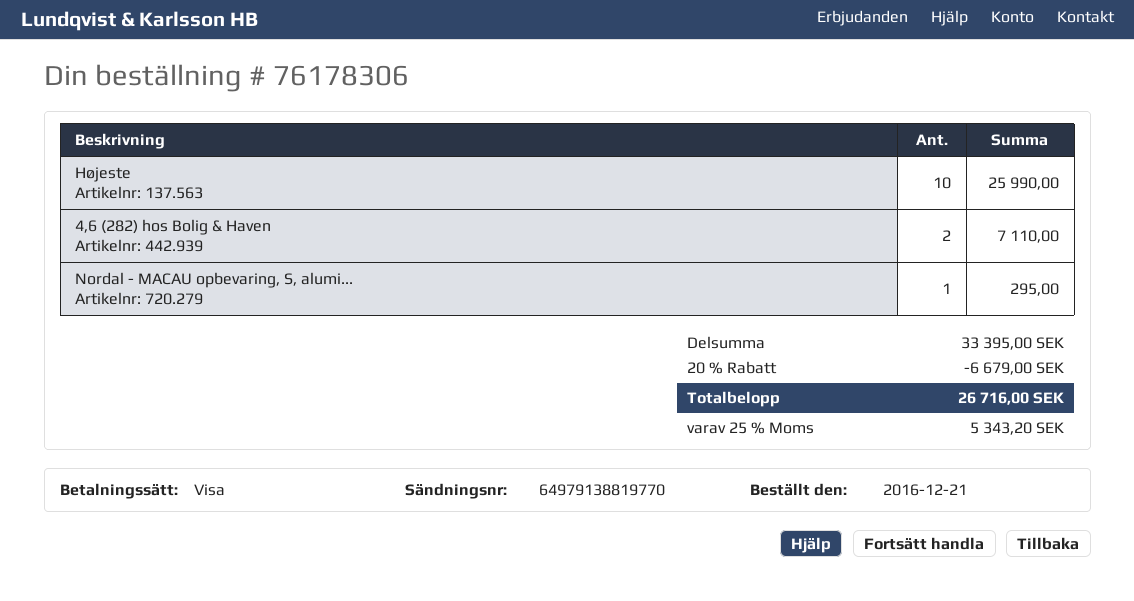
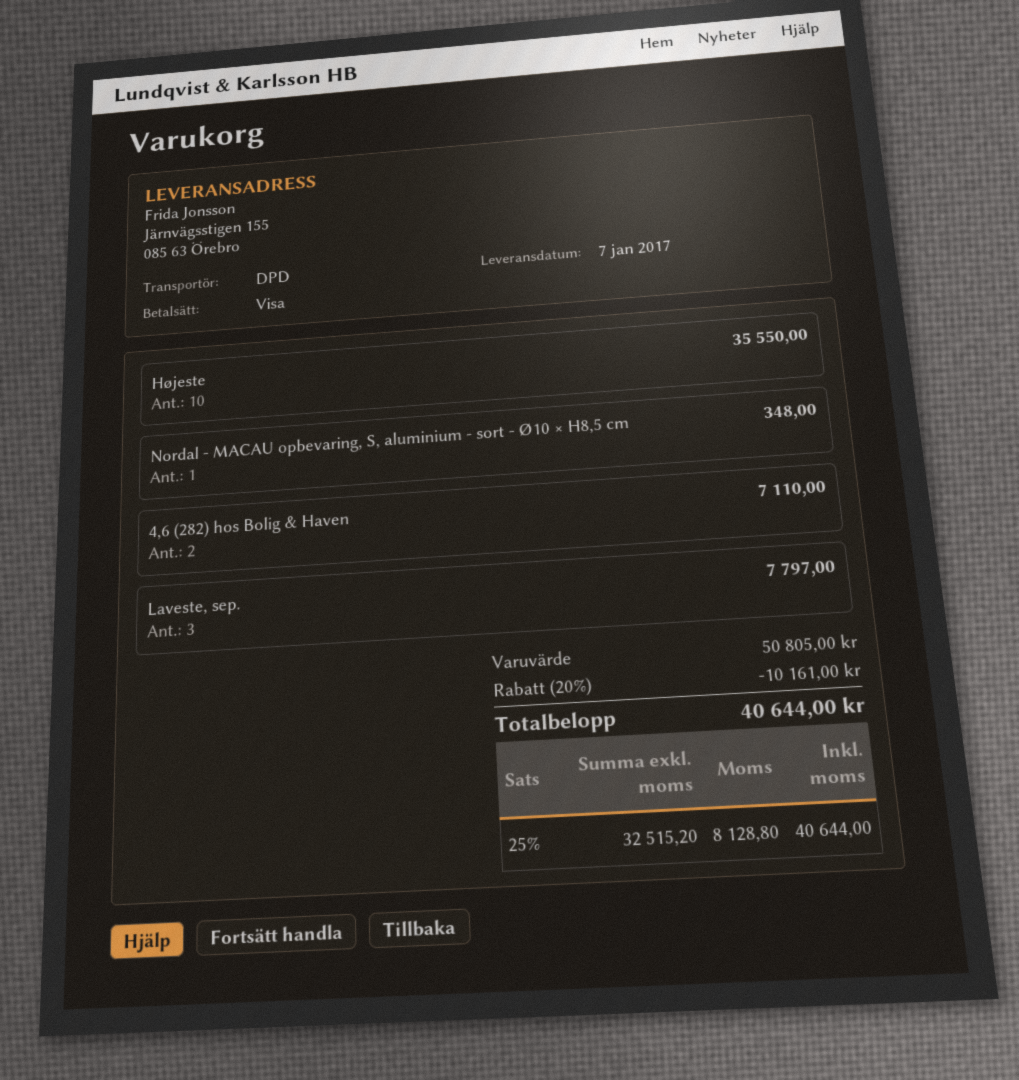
Højeste: 10 for 25990.00 -> 10 for 35550.00
Nordal - MACAU opbevaring, S, alumi...: 1 for 295.00 -> 1 for 348.00
Laveste, sep.: none -> 3 for 7797.00
subtotal: 33395.00 -> 50805.00
discount: 20% = 6679.00 -> 20% = 10161.00
tax: 25% = 5343.20 -> 25% = 8128.80
total: 26716.00 -> 40644.00

